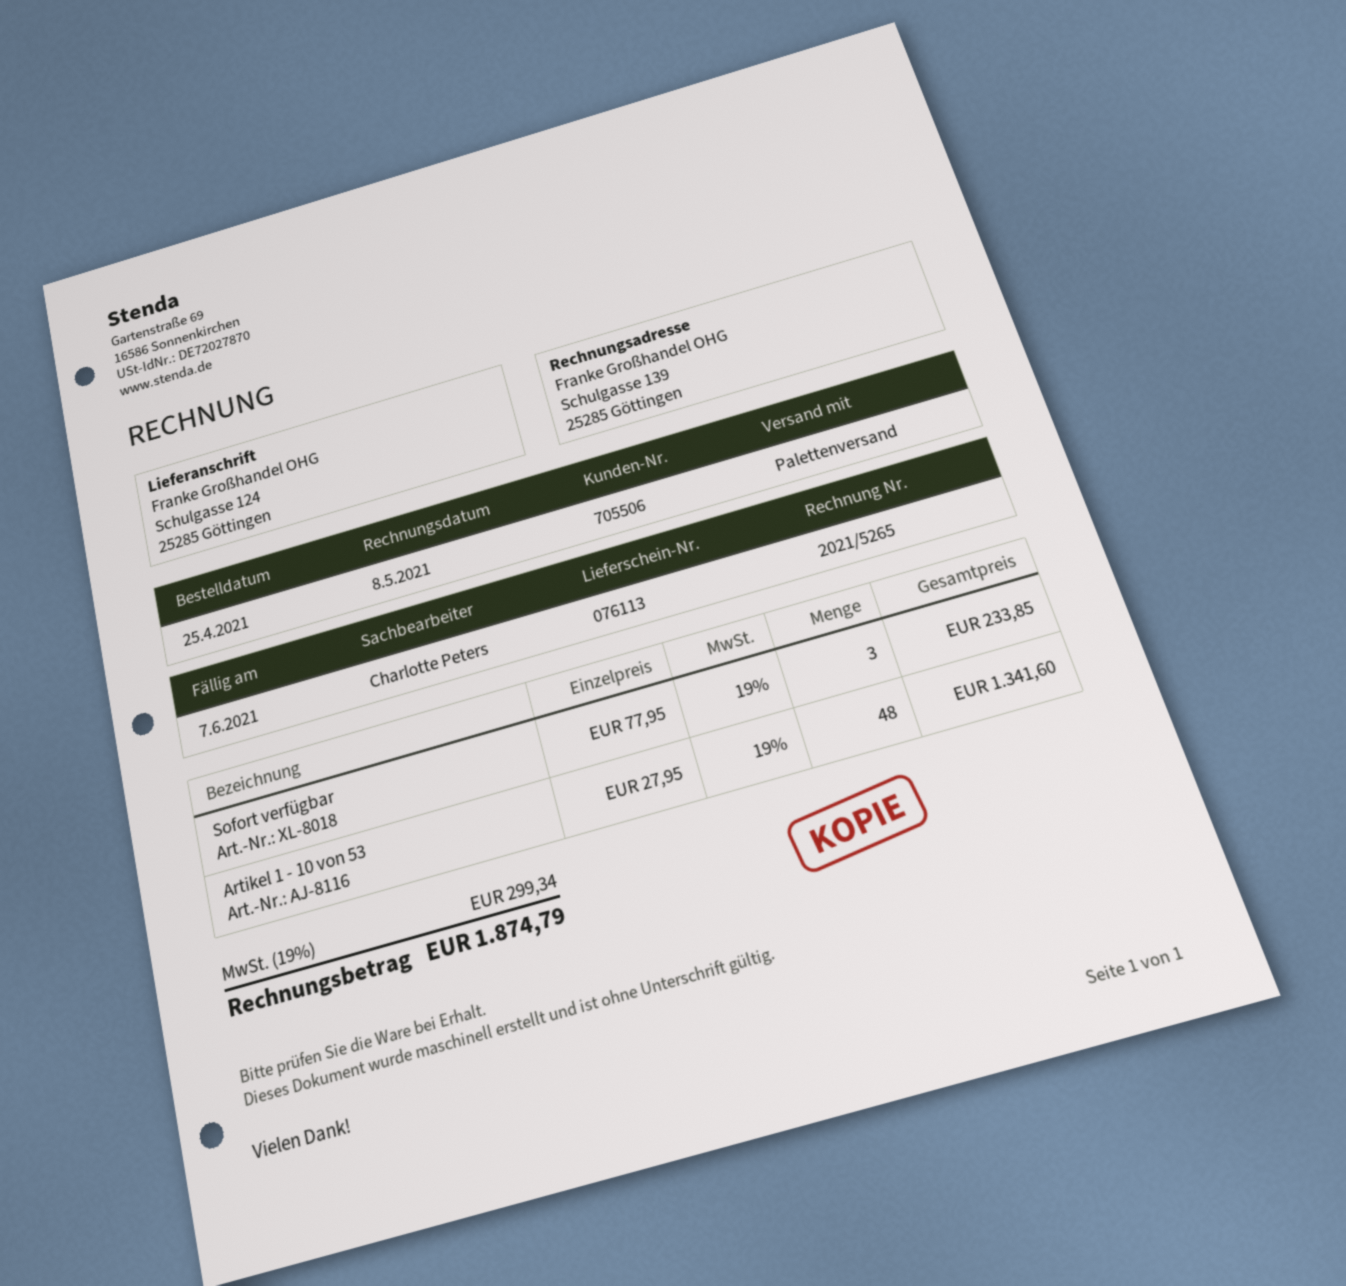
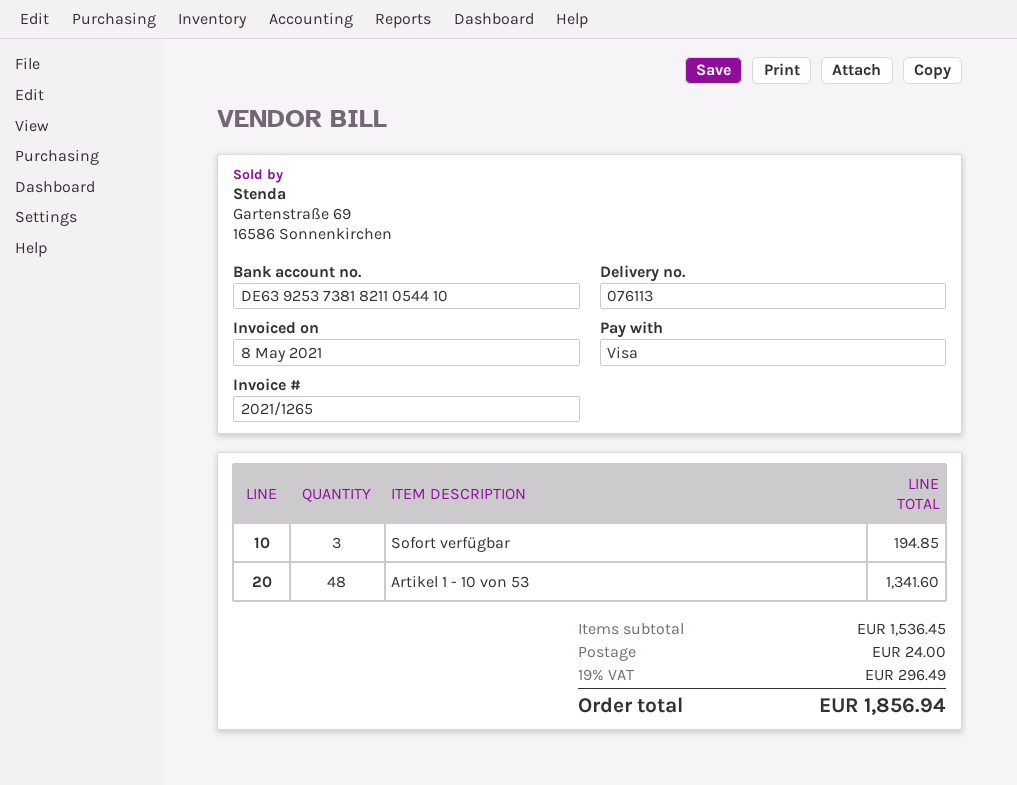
invoice number: 2021/5265 -> 2021/1265
Sofort verfügbar: 3 for 233.85 -> 3 for 194.85
shipping: none -> 24.00
tax: 19% = 299.34 -> 19% = 296.49
total: 1874.79 -> 1856.94

